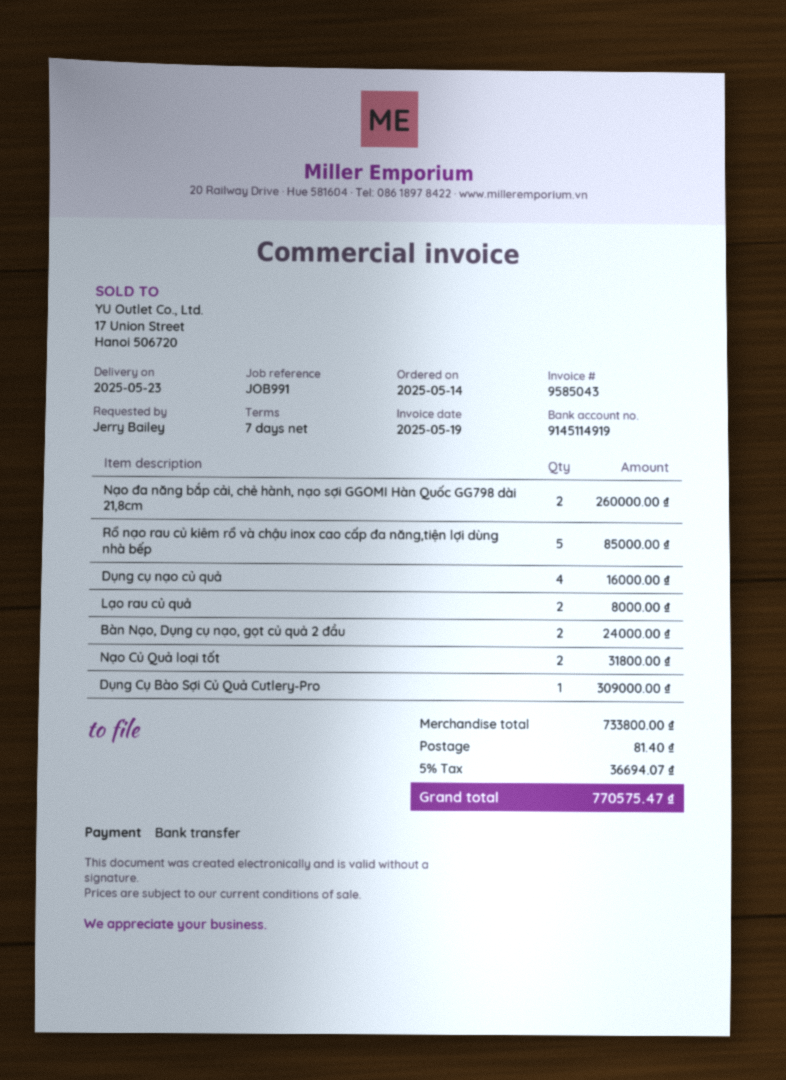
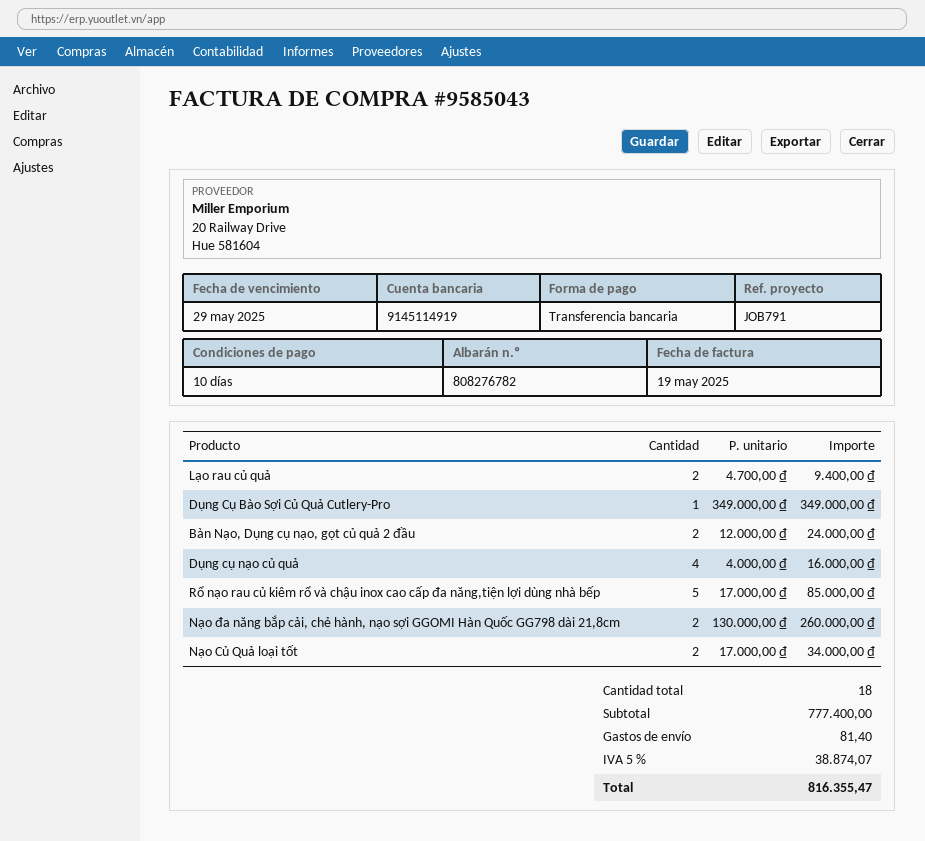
payment terms: 7 days -> 10 days
reference: JOB991 -> JOB791
Lạo rau củ quả: 2 for 8000.00 -> 2 for 9400.00
Nạo Củ Quả loại tốt: 2 for 31800.00 -> 2 for 34000.00
Dụng Cụ Bào Sợi Củ Quả Cutlery-Pro: 1 for 309000.00 -> 1 for 349000.00
subtotal: 733800.00 -> 777400.00
tax: 5% = 36694.07 -> 5% = 38874.07
total: 770575.47 -> 816355.47

